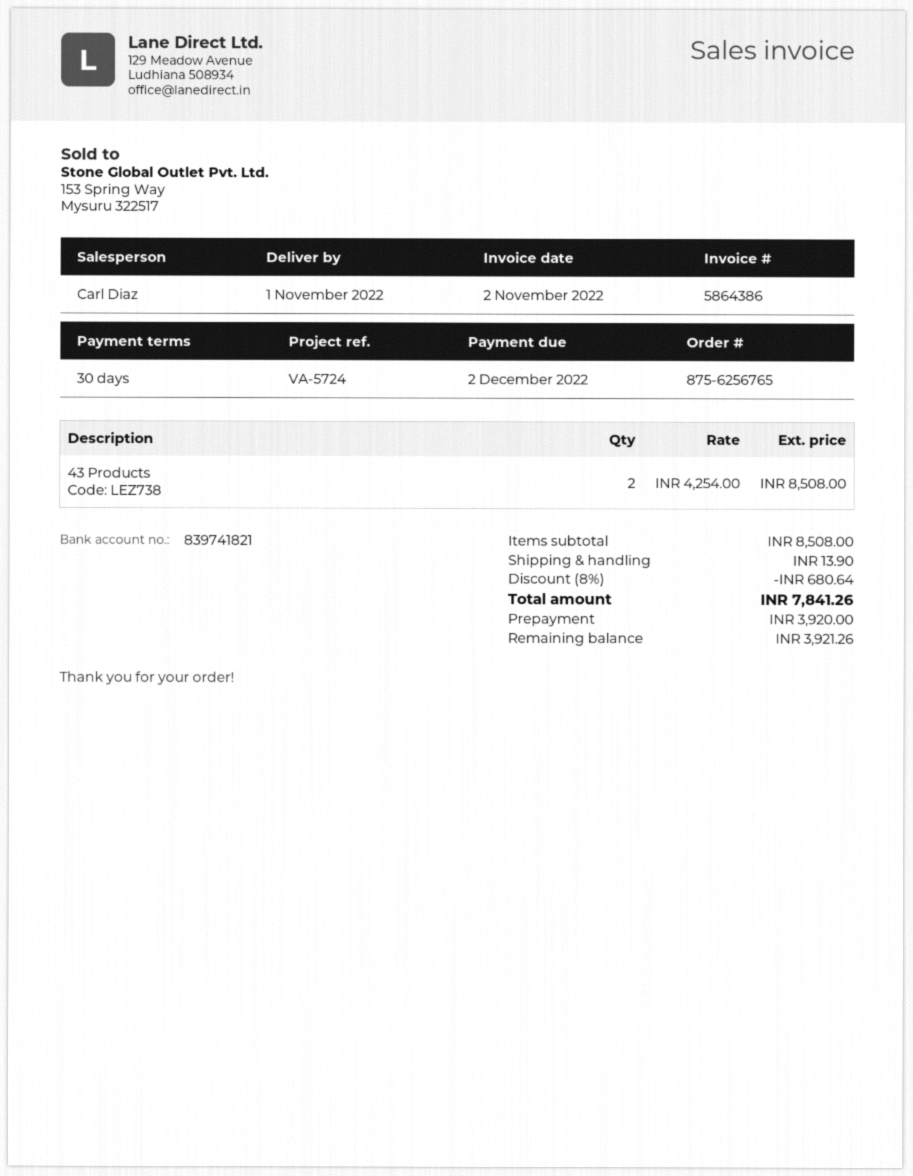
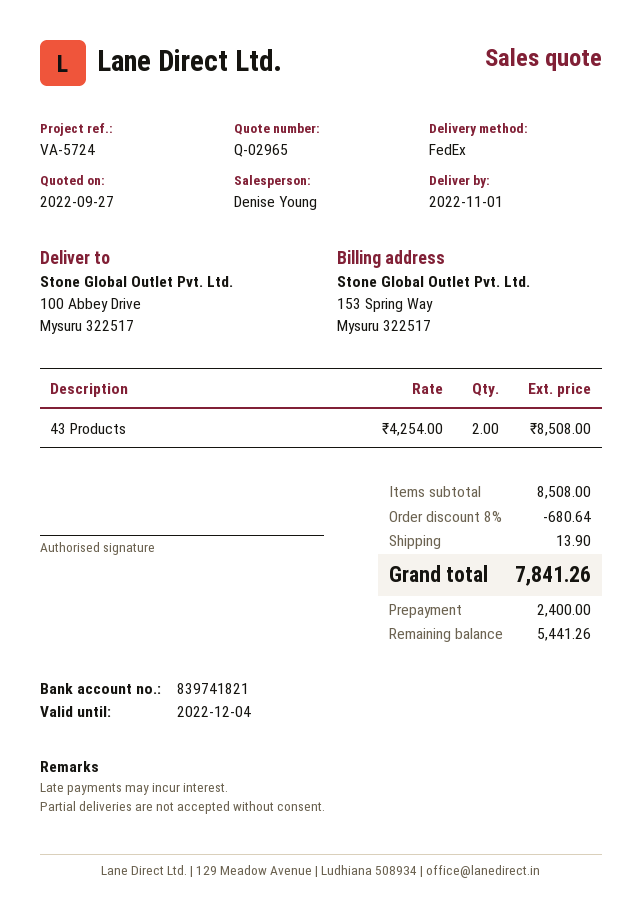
sales rep: Carl Diaz -> Denise Young
deposit: 3920.00 -> 2400.00
balance: 3921.26 -> 5441.26

